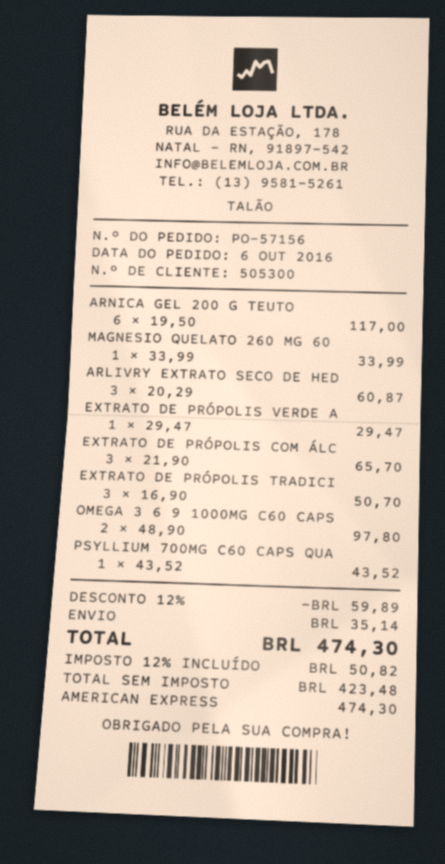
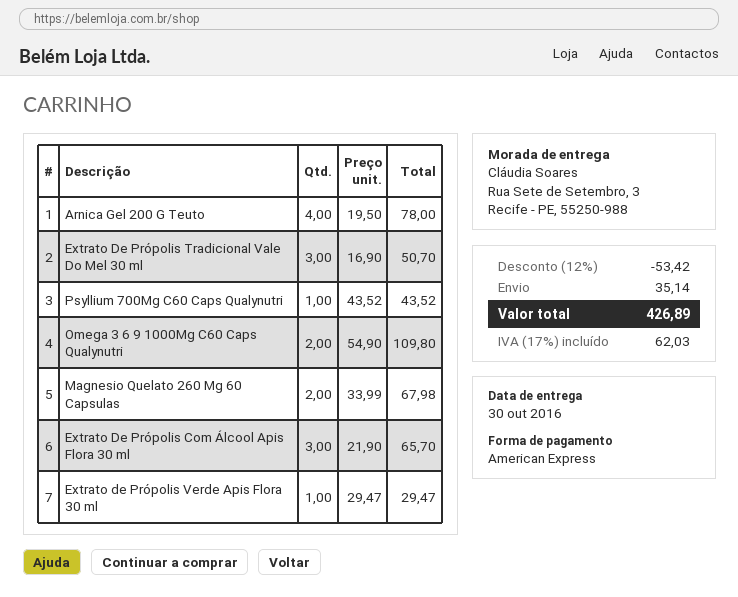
ARNICA GEL 200 G TEUTO: 6 x 19.50 = 117.00 -> 4 x 19.50 = 78.00
MAGNESIO QUELATO 260 MG 60: 1 x 33.99 = 33.99 -> 2 x 33.99 = 67.98
ARLIVRY EXTRATO SECO DE HED: 3 x 20.29 = 60.87 -> none
OMEGA 3 6 9 1000MG C60 CAPS: 2 x 48.90 = 97.80 -> 2 x 54.90 = 109.80
discount: 12% = 59.89 -> 12% = 53.42
tax: 12% = 50.82 -> 17% = 62.03
total: 474.30 -> 426.89

